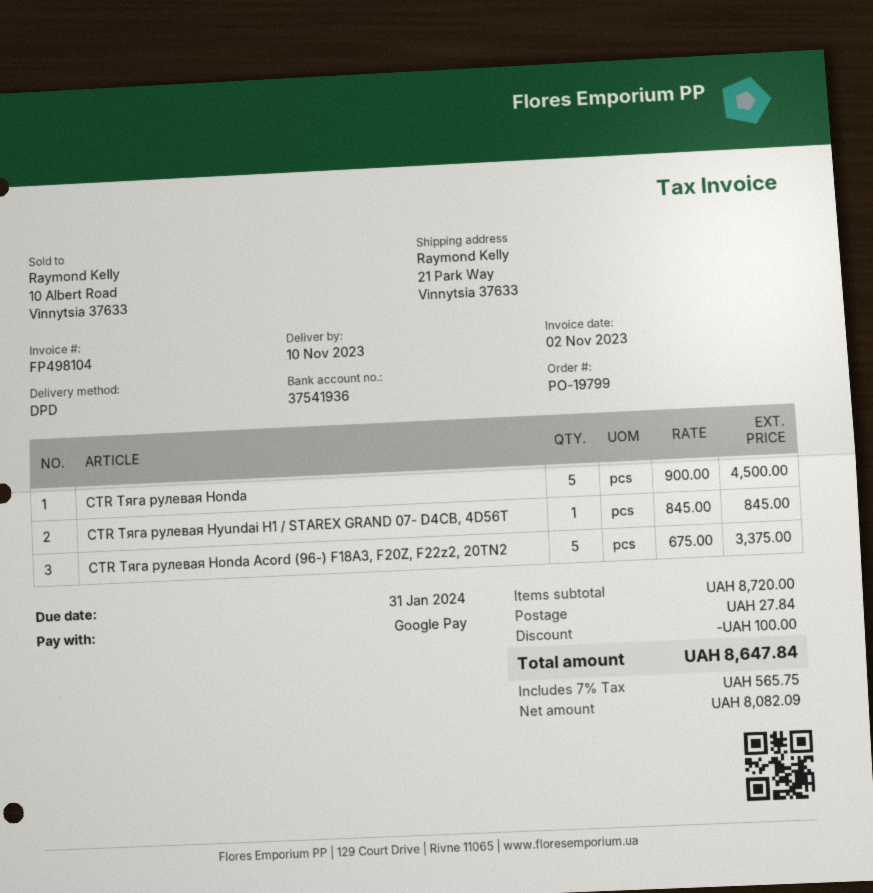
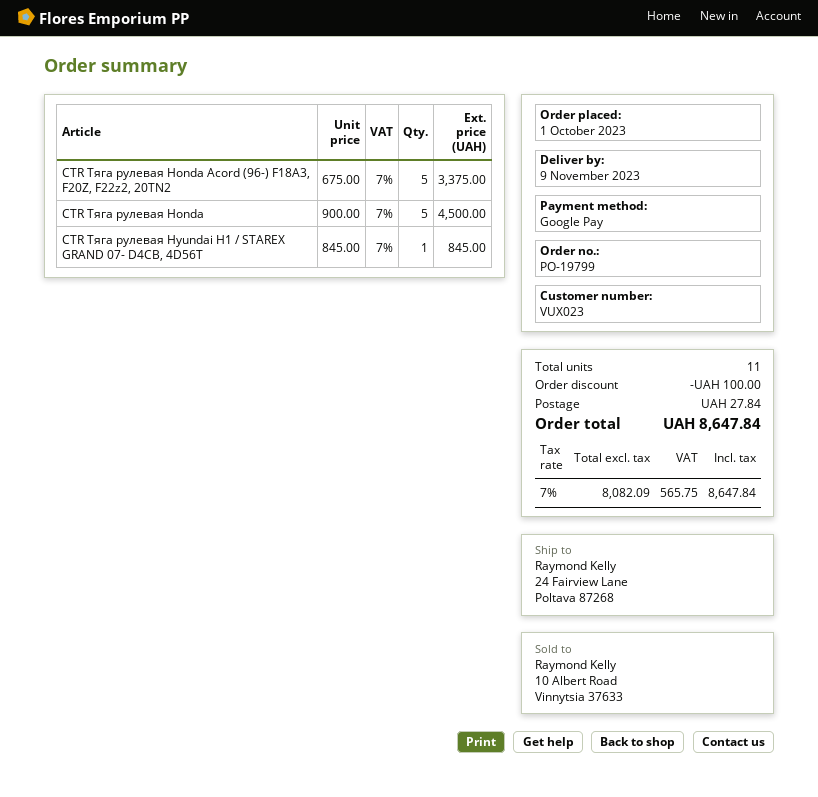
delivery date: 2023-11-10 -> 2023-11-09
ship to: 21 Park Way, Vinnytsia 37633 -> 24 Fairview Lane, Poltava 87268

